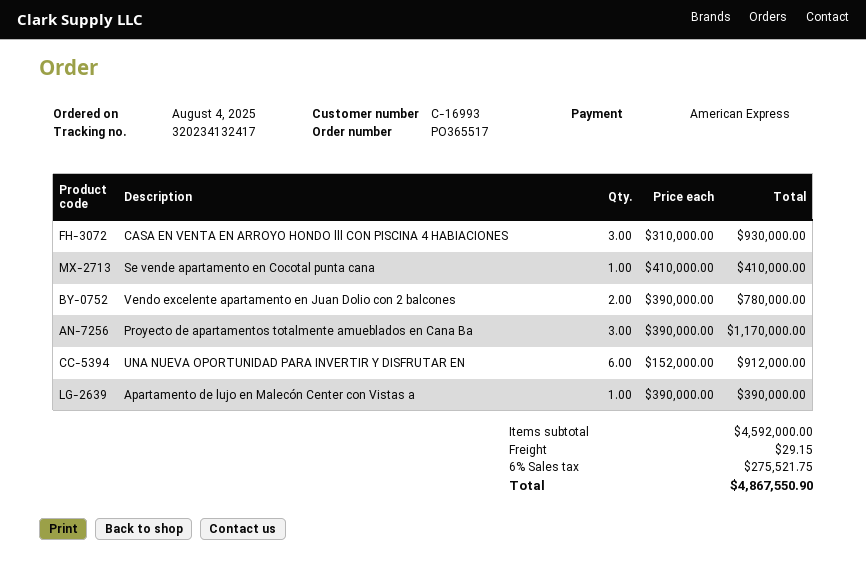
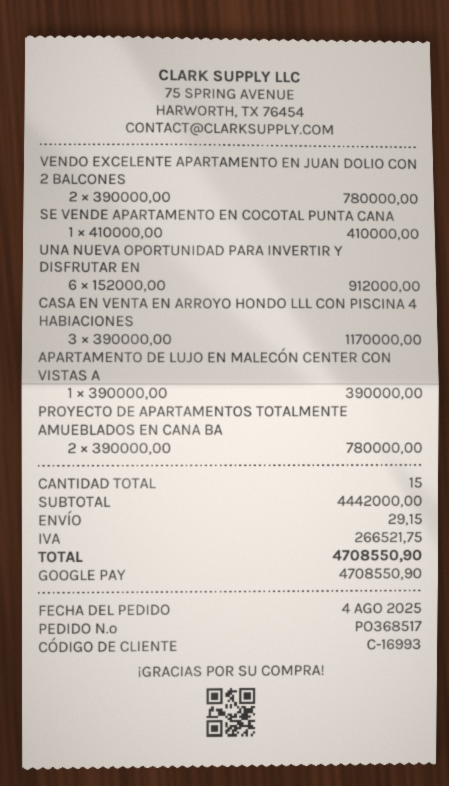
order number: PO365517 -> PO368517
payment method: American Express -> Google Pay
CASA EN VENTA EN ARROYO HONDO lll CON PISCINA 4 HABIACIONES: 3 x 310000.00 = 930000.00 -> 3 x 390000.00 = 1170000.00
Proyecto de apartamentos totalmente amueblados en Cana Ba: 3 x 390000.00 = 1170000.00 -> 2 x 390000.00 = 780000.00
subtotal: 4592000.00 -> 4442000.00
tax: 275521.75 -> 266521.75
total: 4867550.90 -> 4708550.90

